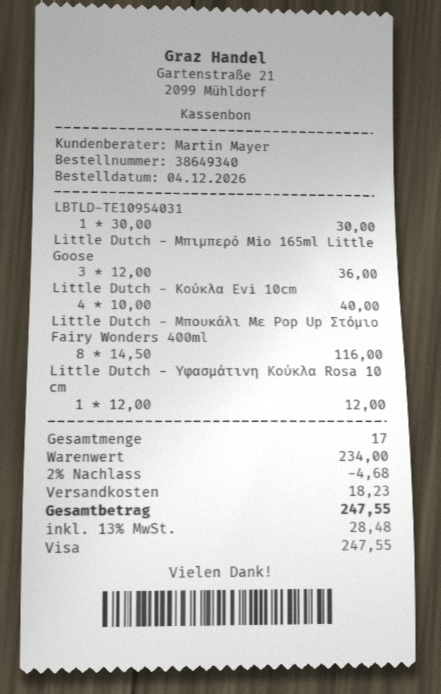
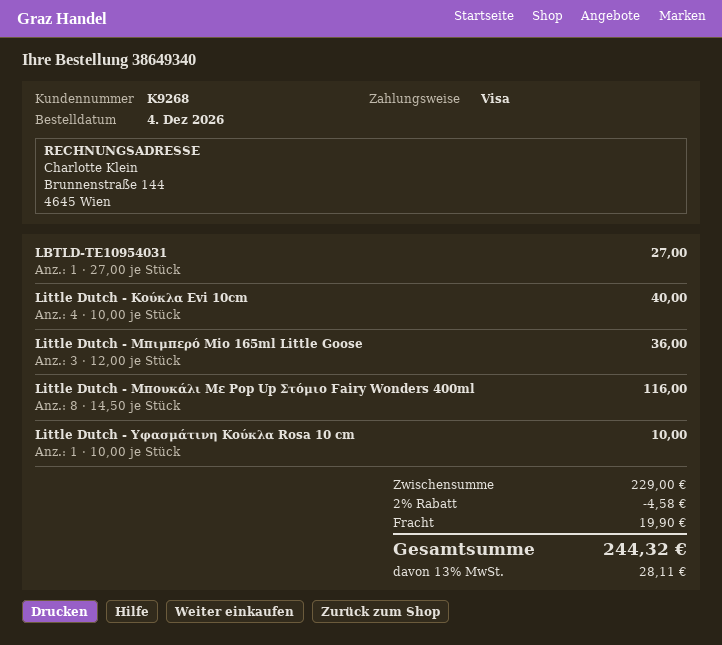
LBTLD-TE10954031: 1 x 30.00 = 30.00 -> 1 x 27.00 = 27.00
Little Dutch - Υφασμάτινη Κούκλα Rosa 10 cm: 1 x 12.00 = 12.00 -> 1 x 10.00 = 10.00
subtotal: 234.00 -> 229.00
discount: 2% = 4.68 -> 2% = 4.58
shipping: 18.23 -> 19.90
tax: 13% = 28.48 -> 13% = 28.11
total: 247.55 -> 244.32

